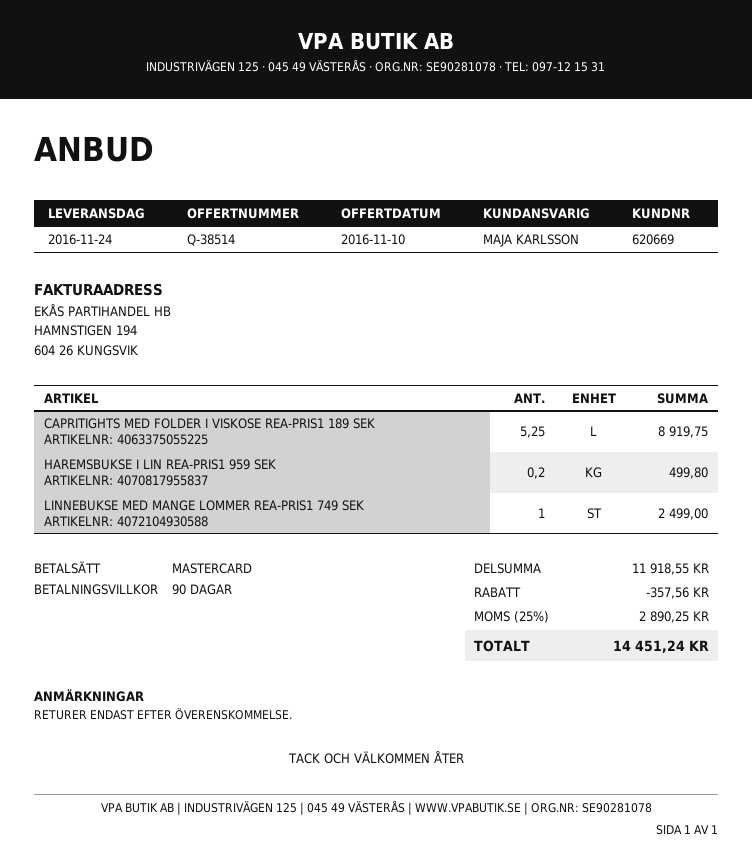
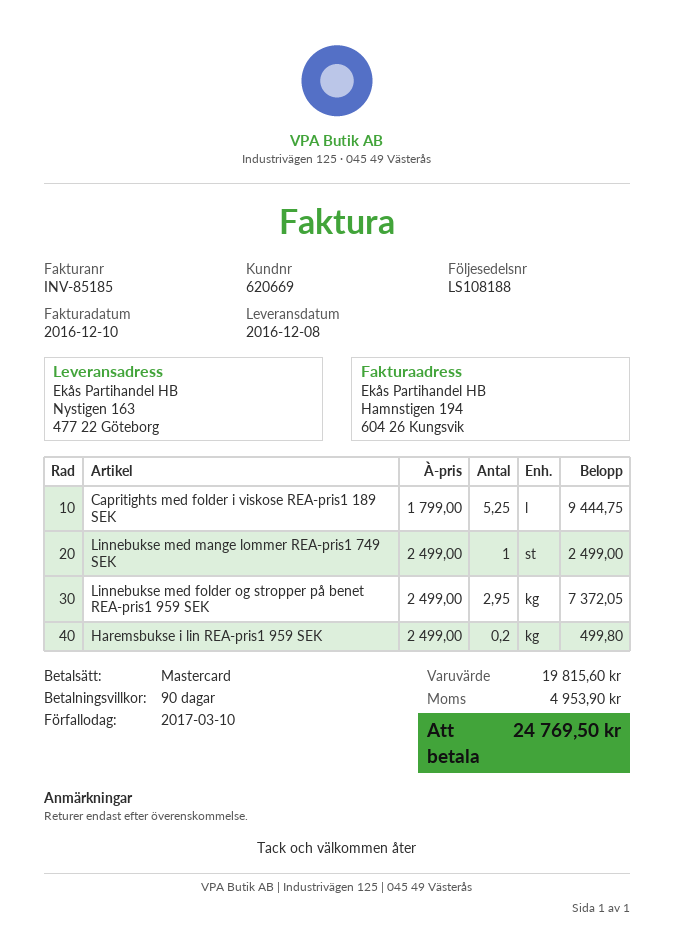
delivery date: 2016-11-24 -> 2016-12-08
CAPRITIGHTS MED FOLDER I VISKOSE REA-PRIS1 189 SEK: 5.25 for 8919.75 -> 5.25 for 9444.75
Linnebukse med folder og stropper på benet REA-pris1 959 SEK: none -> 2.95 for 7372.05
subtotal: 11918.55 -> 19815.60
discount: 357.56 -> none
tax: 2890.25 -> 4953.90
total: 14451.24 -> 24769.50

